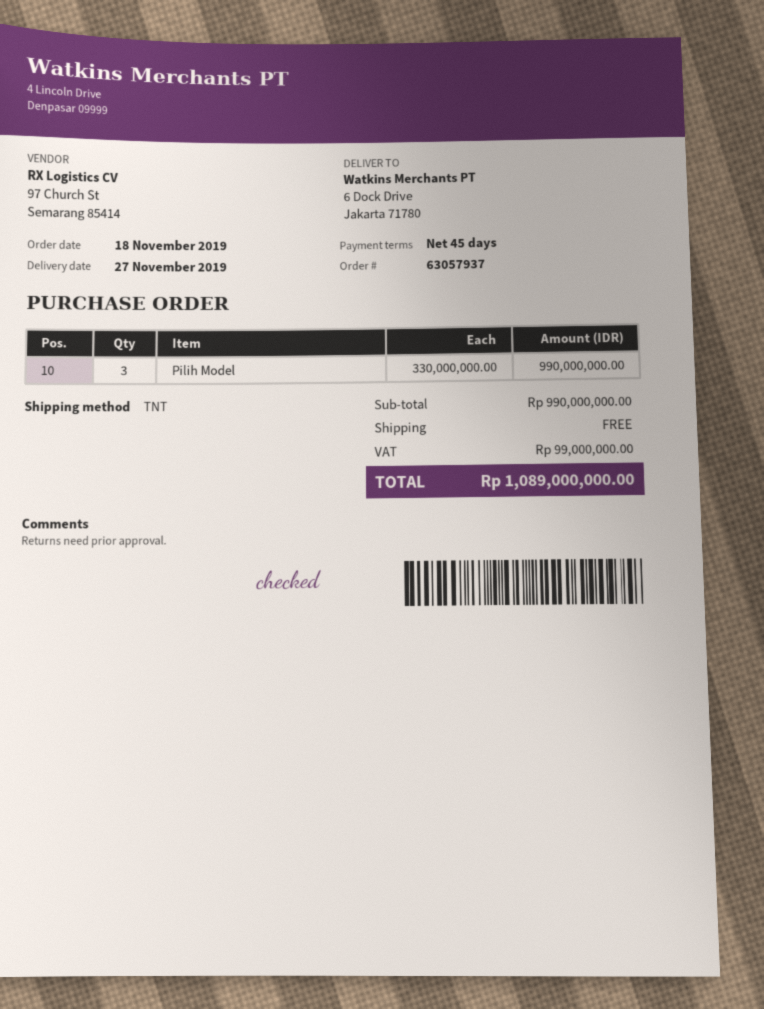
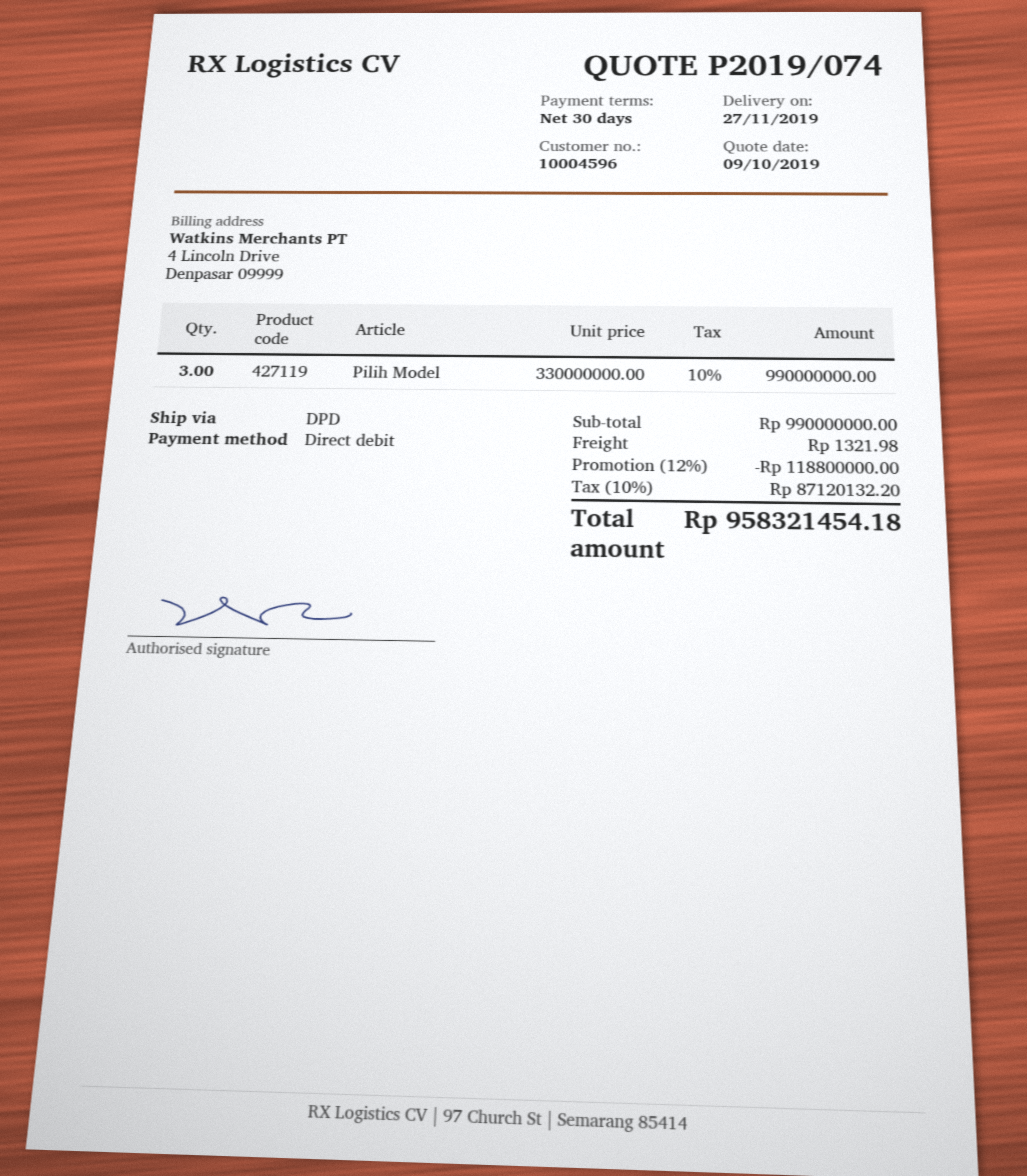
payment terms: 45 days -> 30 days
shipping method: TNT -> DPD
discount: none -> 12% = 118800000.00
shipping: 0.00 -> 1321.98
tax: 99000000.00 -> 87120132.20
total: 1089000000.00 -> 958321454.18

